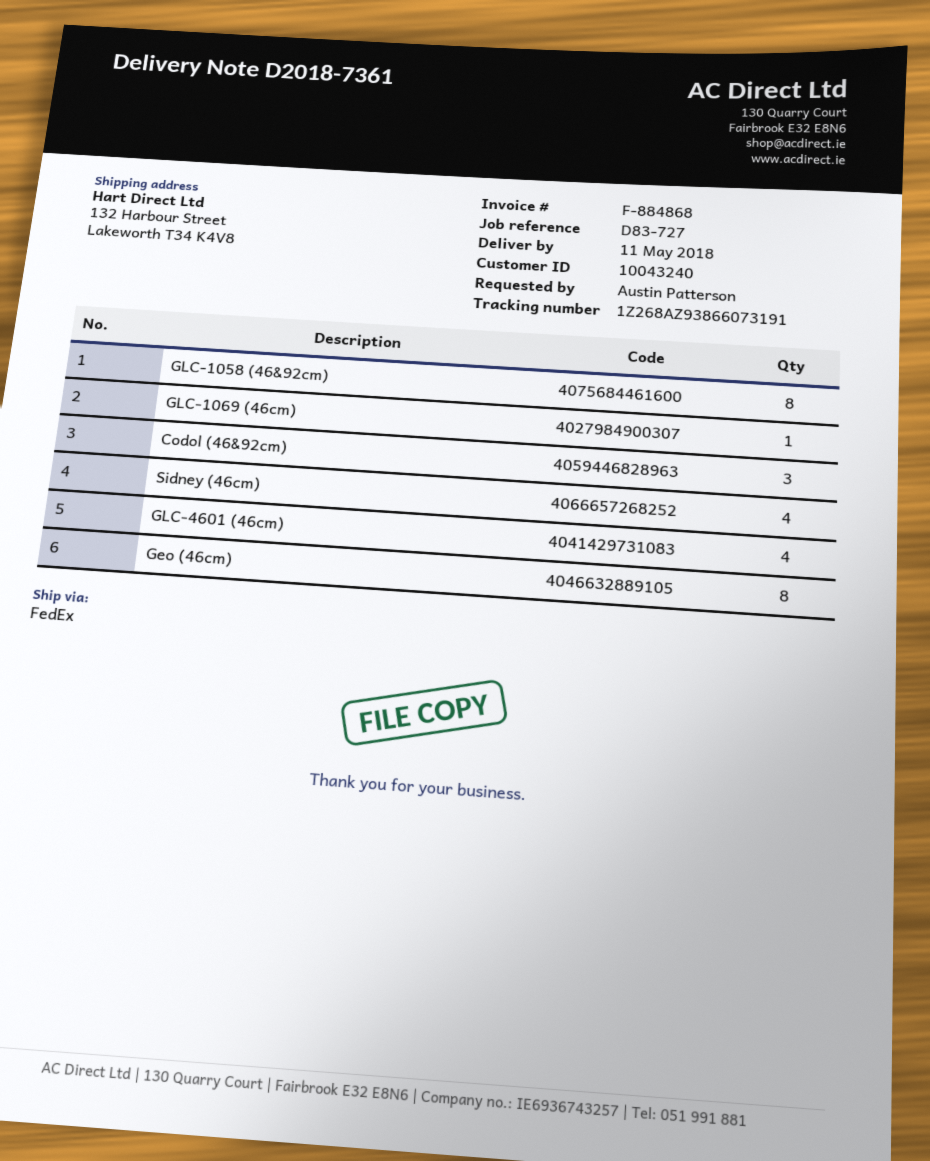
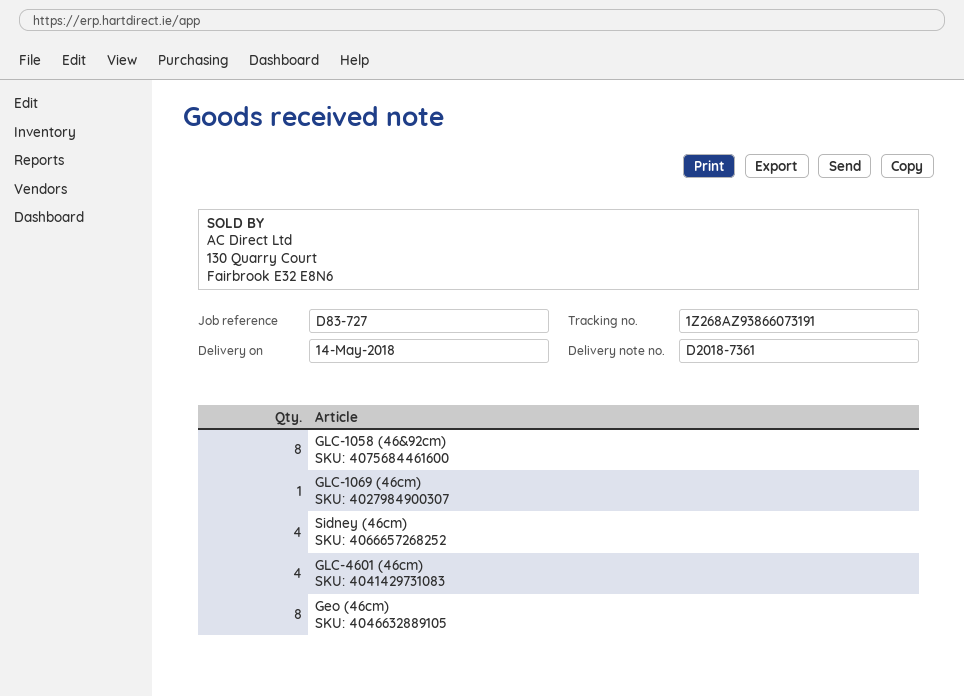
delivery date: 2018-05-11 -> 2018-05-14
Codol (46&92cm): 3 -> none

